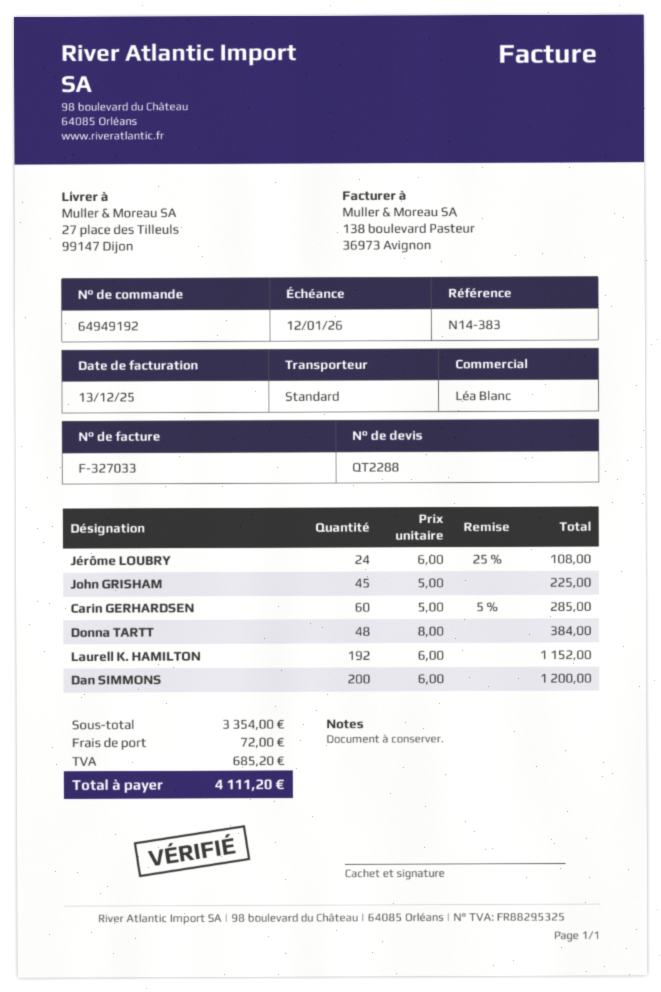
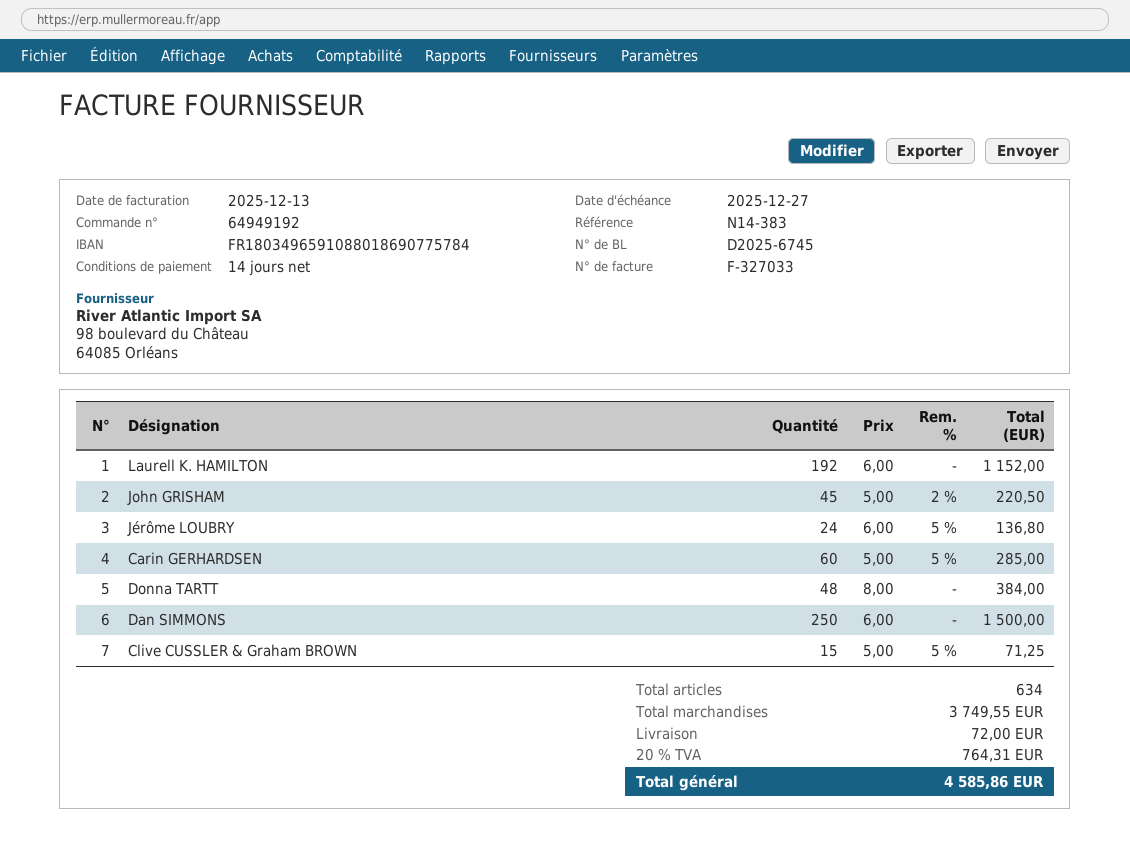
due date: 2026-01-12 -> 2025-12-27
Jérôme LOUBRY: 24 x 6.00 - 25% = 108.00 -> 24 x 6.00 - 5% = 136.80
John GRISHAM: 45 x 5.00 = 225.00 -> 45 x 5.00 - 2% = 220.50
Dan SIMMONS: 200 x 6.00 = 1200.00 -> 250 x 6.00 = 1500.00
Clive CUSSLER & Graham BROWN: none -> 15 x 5.00 - 5% = 71.25
subtotal: 3354.00 -> 3749.55
tax: 685.20 -> 764.31
total: 4111.20 -> 4585.86

